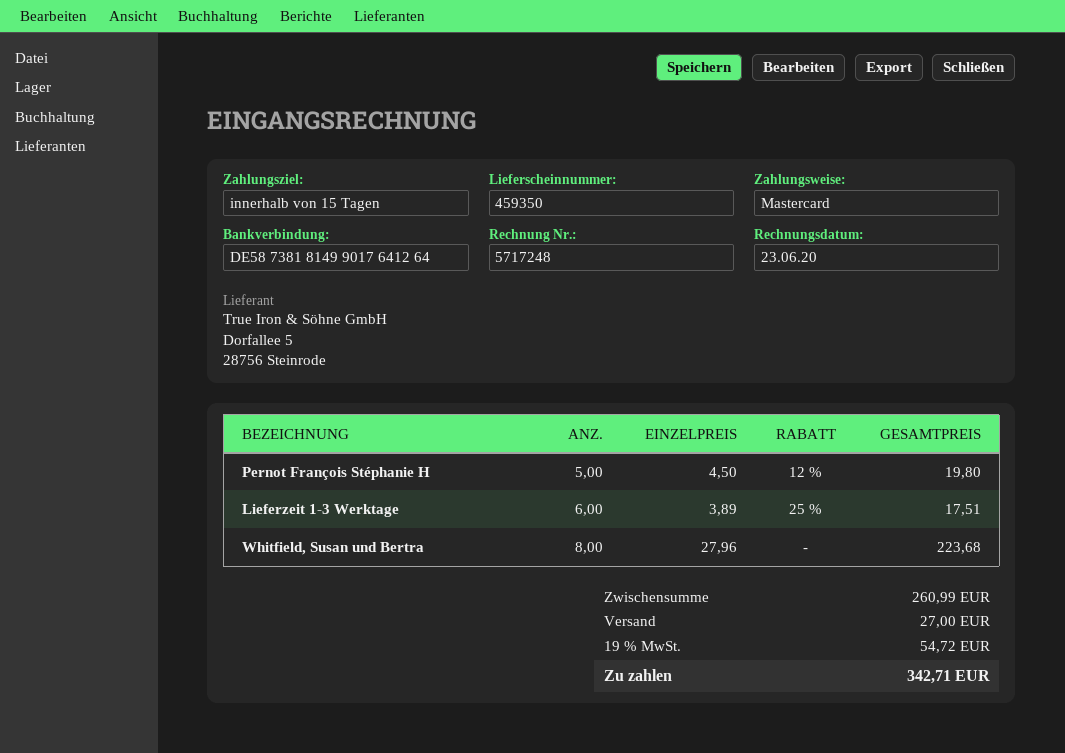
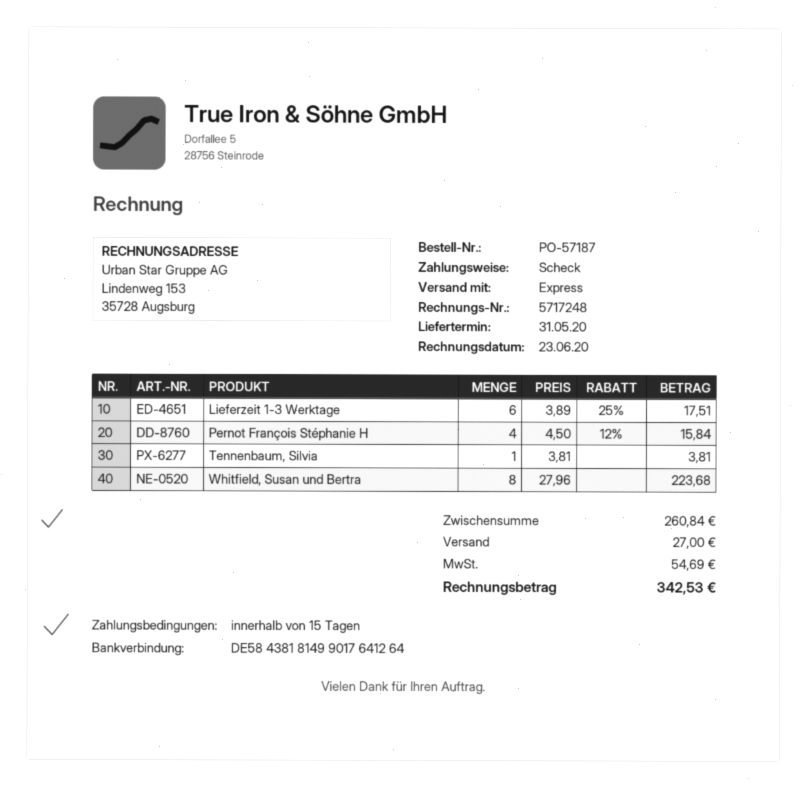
payment method: Mastercard -> cheque
bank account: DE58738181499017641264 -> DE58438181499017641264
Pernot François Stéphanie H: 5 x 4.50 - 12% = 19.80 -> 4 x 4.50 - 12% = 15.84
Tennenbaum, Silvia: none -> 1 x 3.81 = 3.81
subtotal: 260.99 -> 260.84
tax: 54.72 -> 54.69
total: 342.71 -> 342.53

